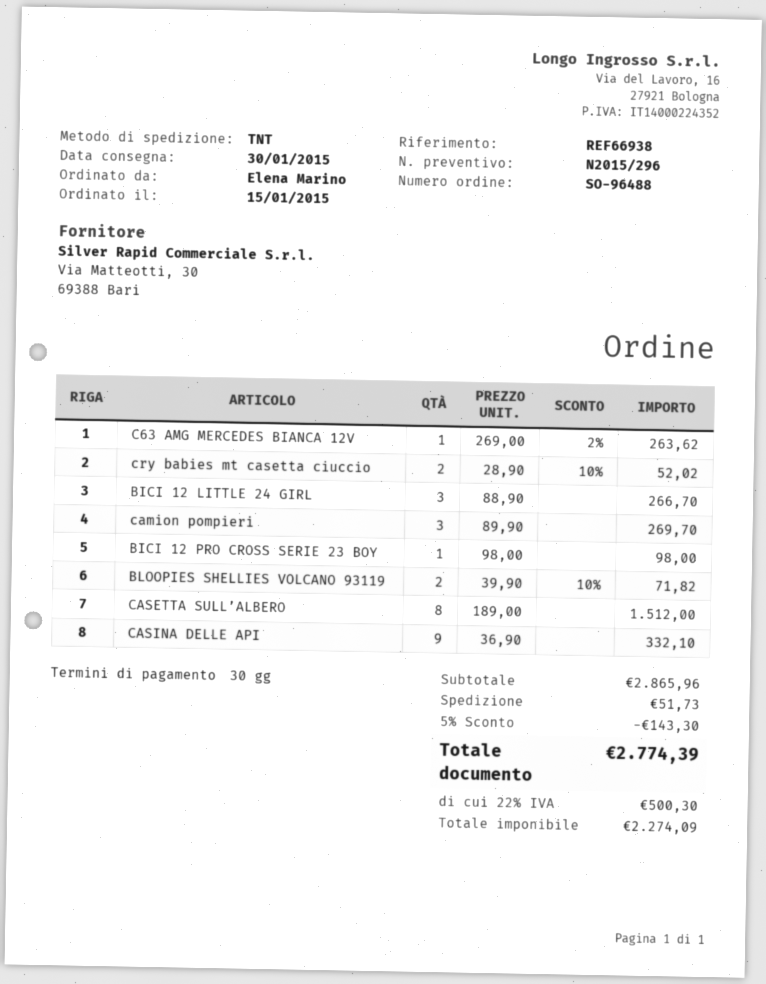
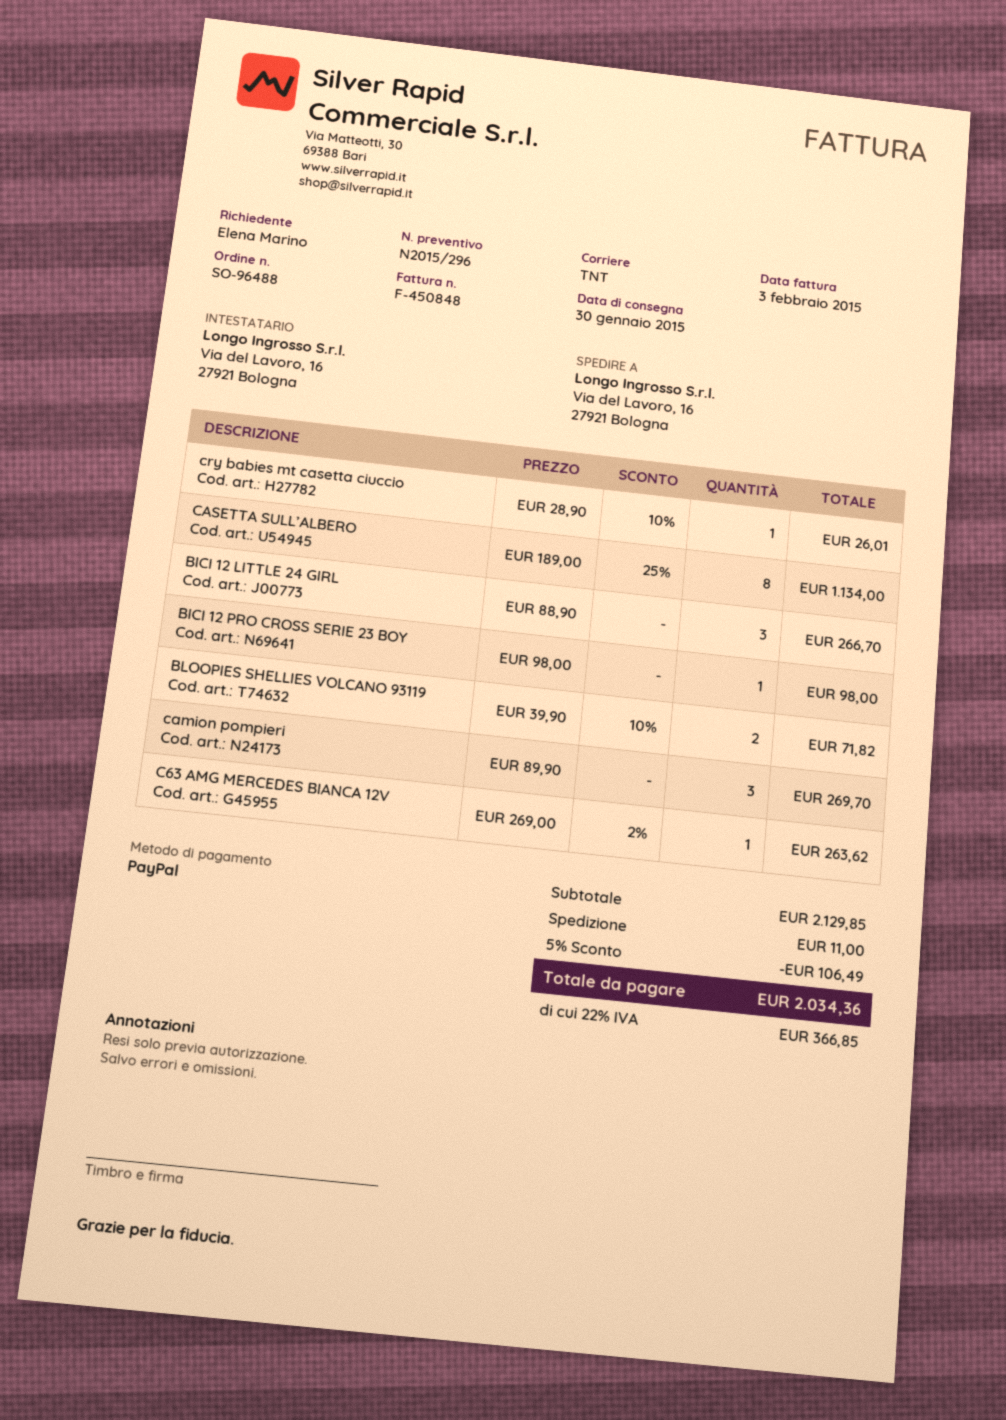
cry babies mt casetta ciuccio: 2 x 28.90 - 10% = 52.02 -> 1 x 28.90 - 10% = 26.01
CASETTA SULL’ALBERO: 8 x 189.00 = 1512.00 -> 8 x 189.00 - 25% = 1134.00
CASINA DELLE API: 9 x 36.90 = 332.10 -> none
subtotal: 2865.96 -> 2129.85
discount: 5% = 143.30 -> 5% = 106.49
shipping: 51.73 -> 11.00
tax: 22% = 500.30 -> 22% = 366.85
total: 2774.39 -> 2034.36

